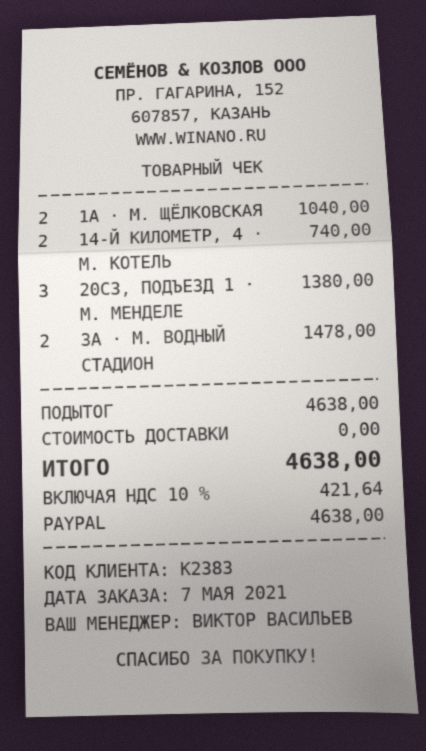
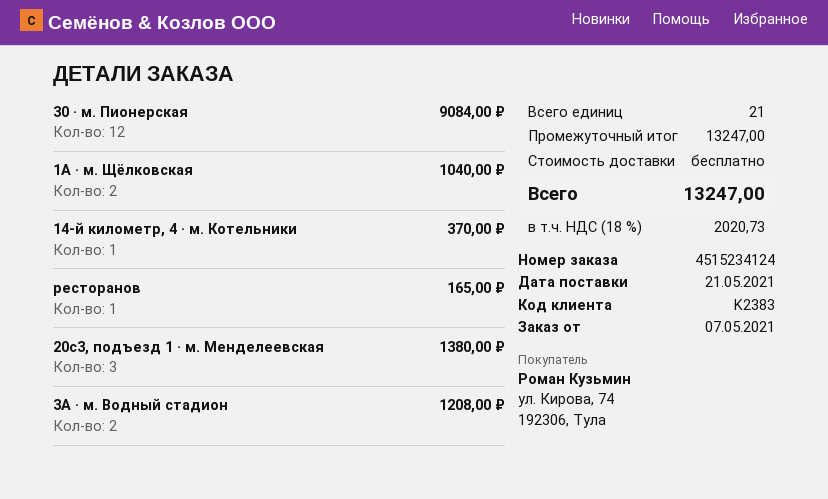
14-Й КИЛОМЕТР, 4 · М. КОТЕЛЬ: 2 for 740.00 -> 1 for 370.00
3А · М. ВОДНЫЙ СТАДИОН: 2 for 1478.00 -> 2 for 1208.00
30 · м. Пионерская: none -> 12 for 9084.00
ресторанов: none -> 1 for 165.00
subtotal: 4638.00 -> 13247.00
tax: 10% = 421.64 -> 18% = 2020.73
total: 4638.00 -> 13247.00

